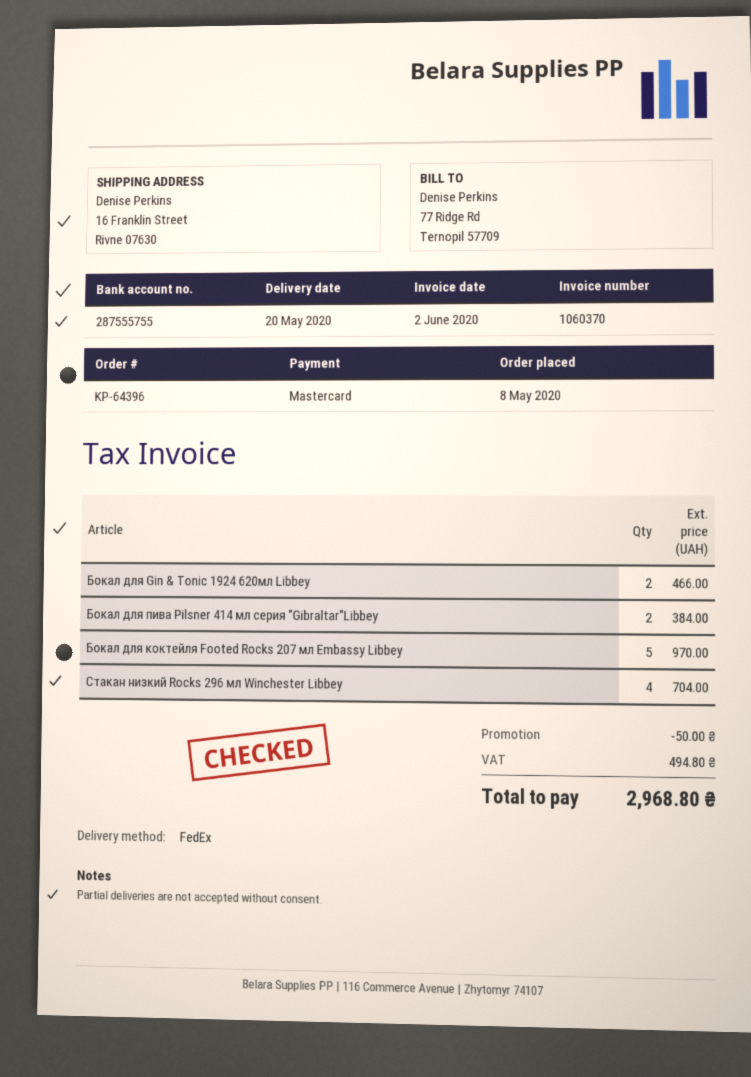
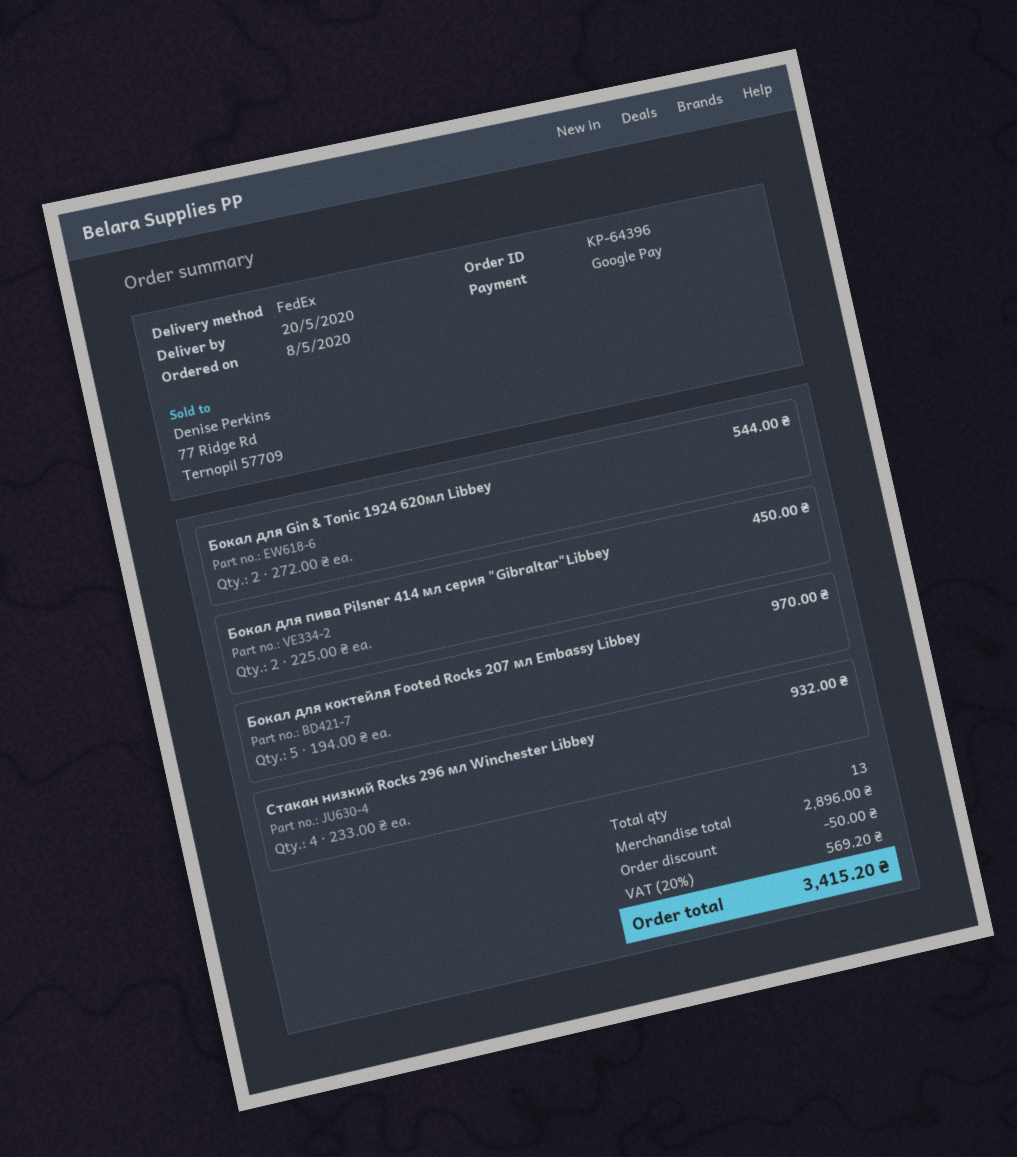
payment method: Mastercard -> Google Pay
Бокал для Gin & Tonic 1924 620мл Libbey: 2 for 466.00 -> 2 for 544.00
Бокал для пива Pilsner 414 мл серия "Gibraltar"Libbey: 2 for 384.00 -> 2 for 450.00
Стакан низкий Rocks 296 мл Winchester Libbey: 4 for 704.00 -> 4 for 932.00
tax: 494.80 -> 569.20
total: 2968.80 -> 3415.20

